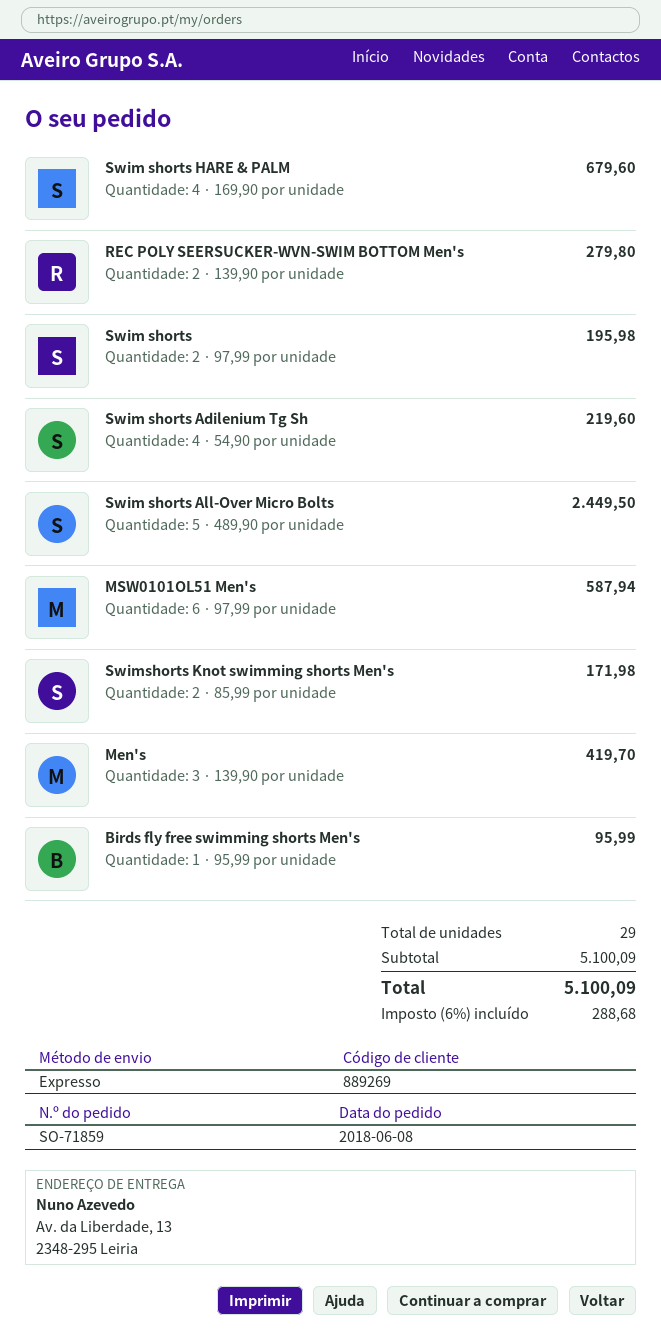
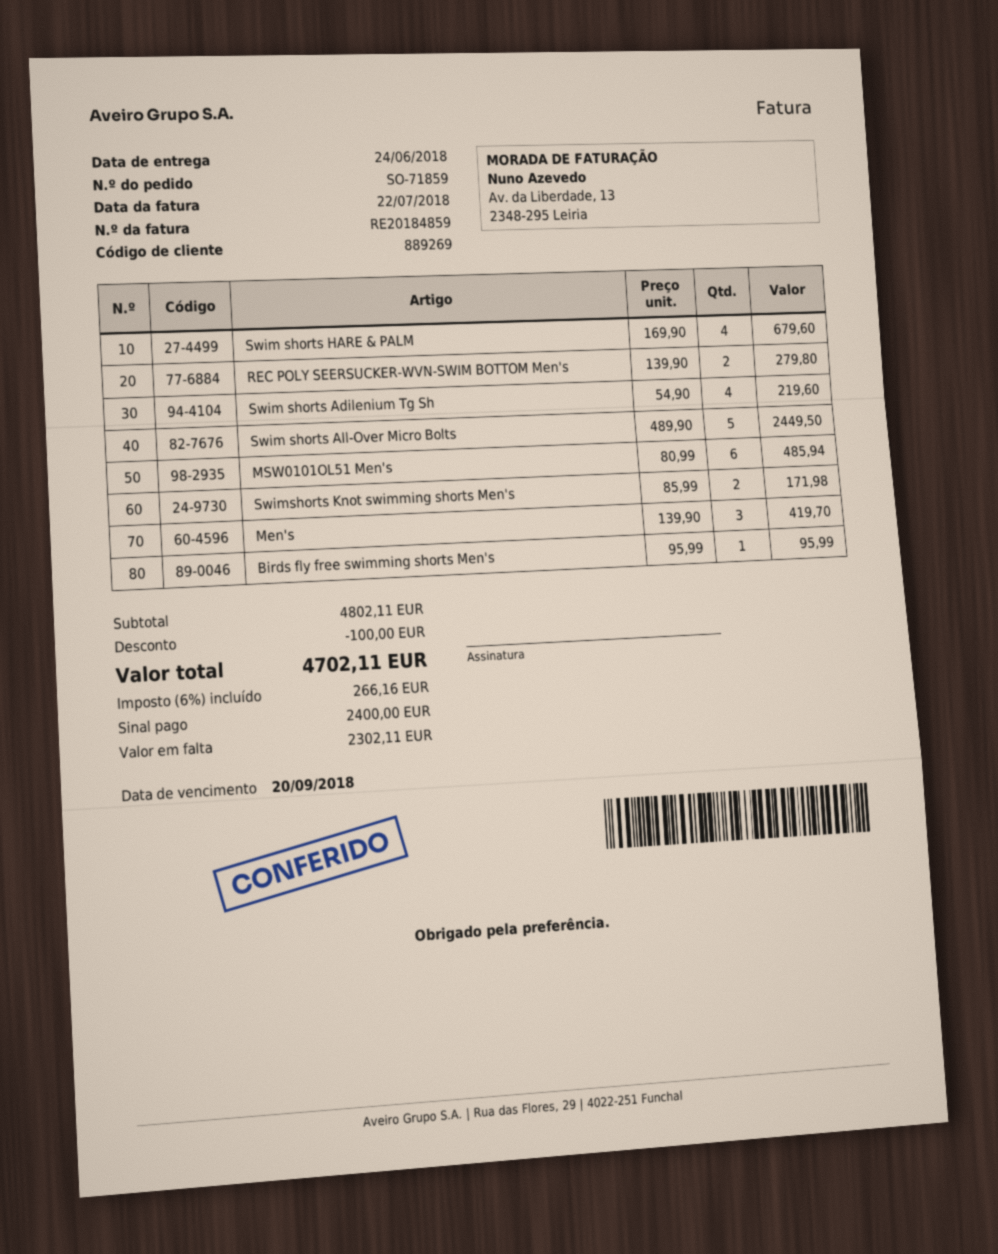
Swim shorts: 2 x 97.99 = 195.98 -> none
MSW0101OL51 Men's: 6 x 97.99 = 587.94 -> 6 x 80.99 = 485.94
subtotal: 5100.09 -> 4802.11
discount: none -> 100.00
tax: 6% = 288.68 -> 6% = 266.16
total: 5100.09 -> 4702.11

